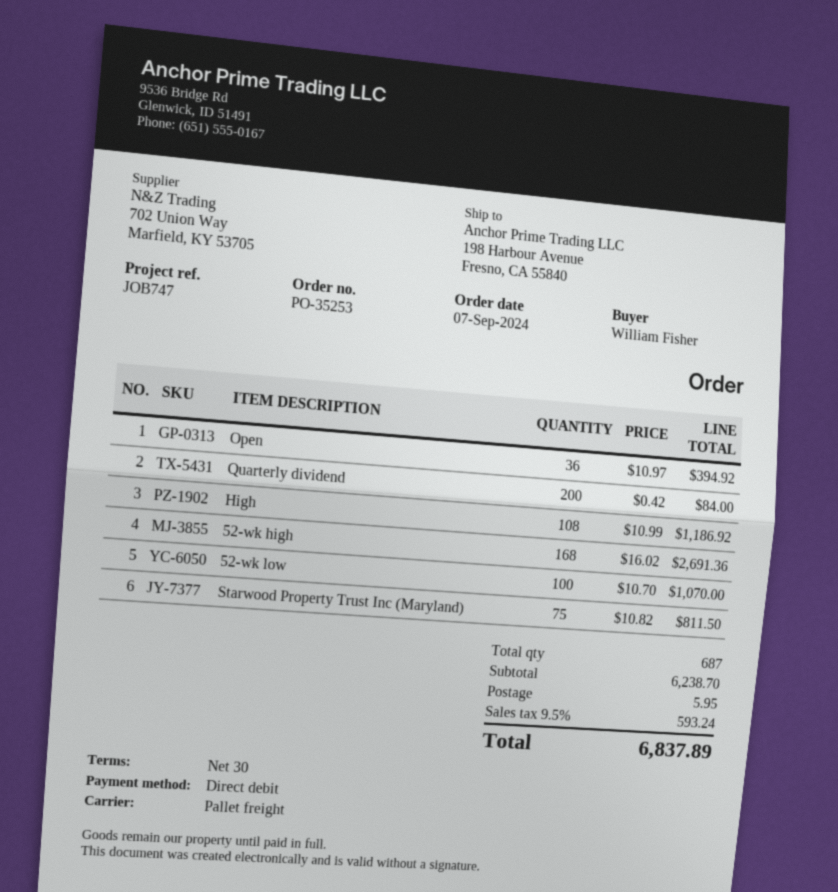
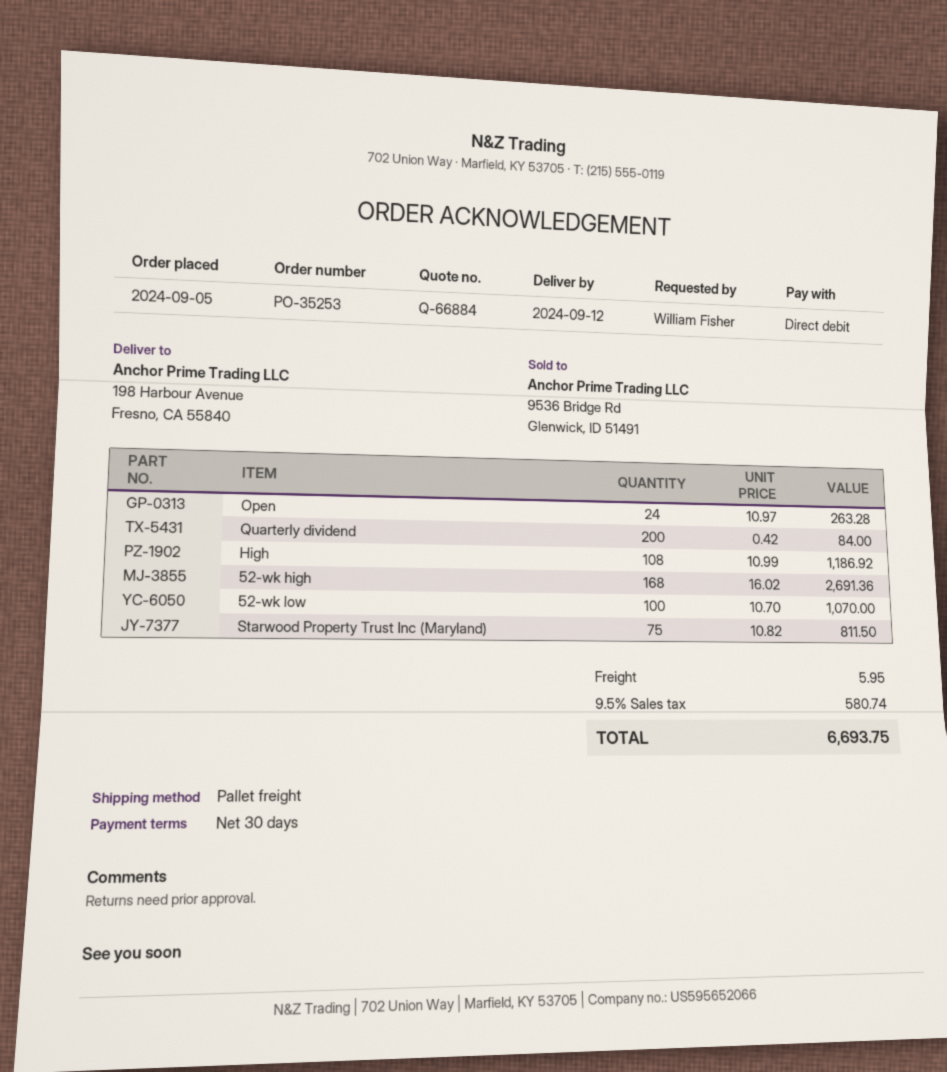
order date: 2024-09-07 -> 2024-09-05
Open: 36 x 10.97 = 394.92 -> 24 x 10.97 = 263.28
tax: 9.5% = 593.24 -> 9.5% = 580.74
total: 6837.89 -> 6693.75

